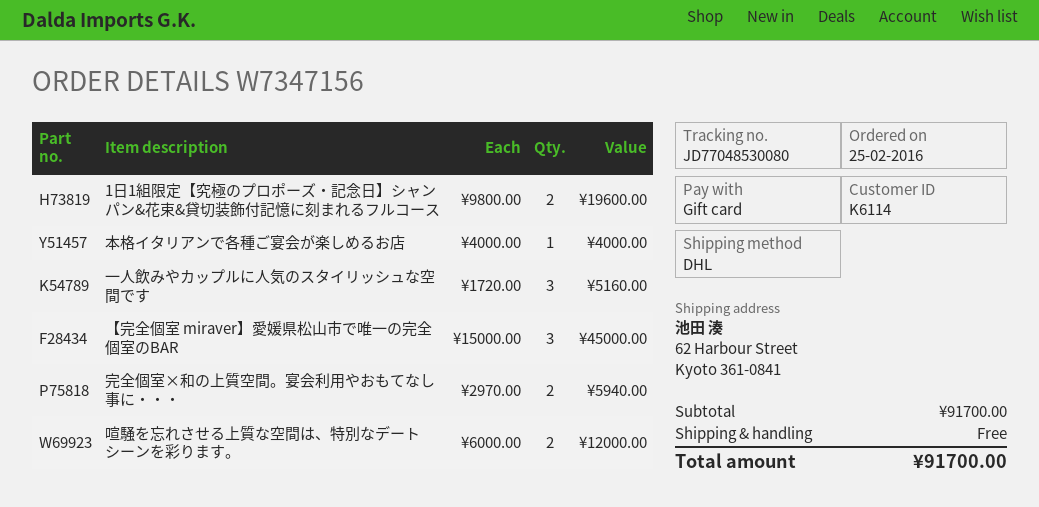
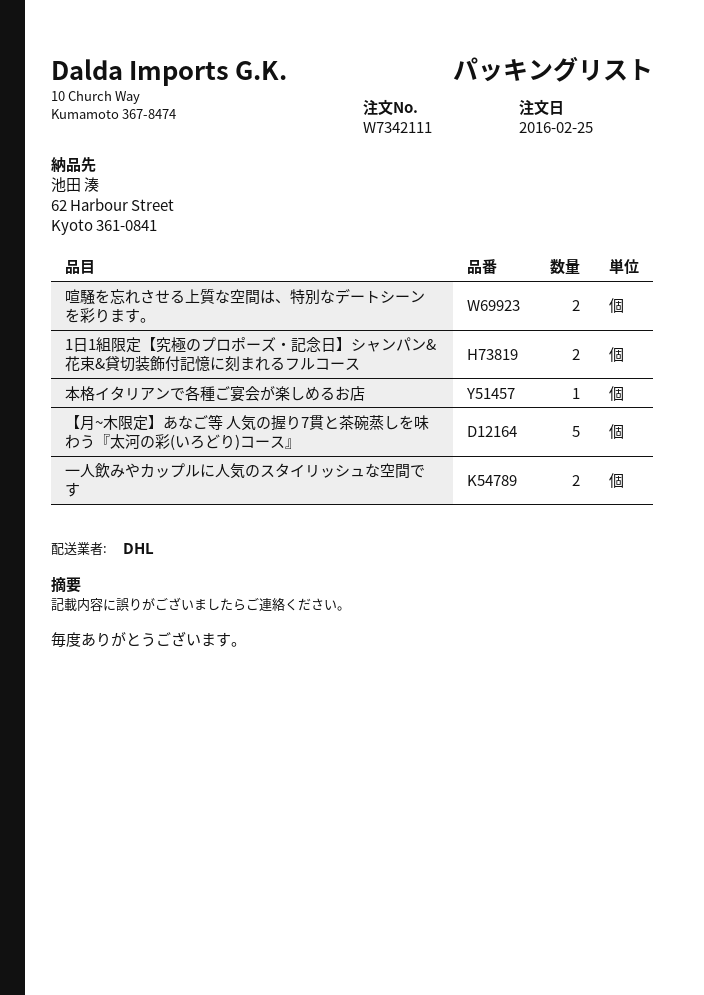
order number: W7347156 -> W7342111
一人飲みやカップルに人気のスタイリッシュな空間です: 3 -> 2
【完全個室 miraver】愛媛県松山市で唯一の完全個室のBAR: 3 -> none
完全個室×和の上質空間。宴会利用やおもてなし事に・・・: 2 -> none
【月~木限定】あなご等 人気の握り7貫と茶碗蒸しを味わう『太河の彩(いろどり)コース』: none -> 5

